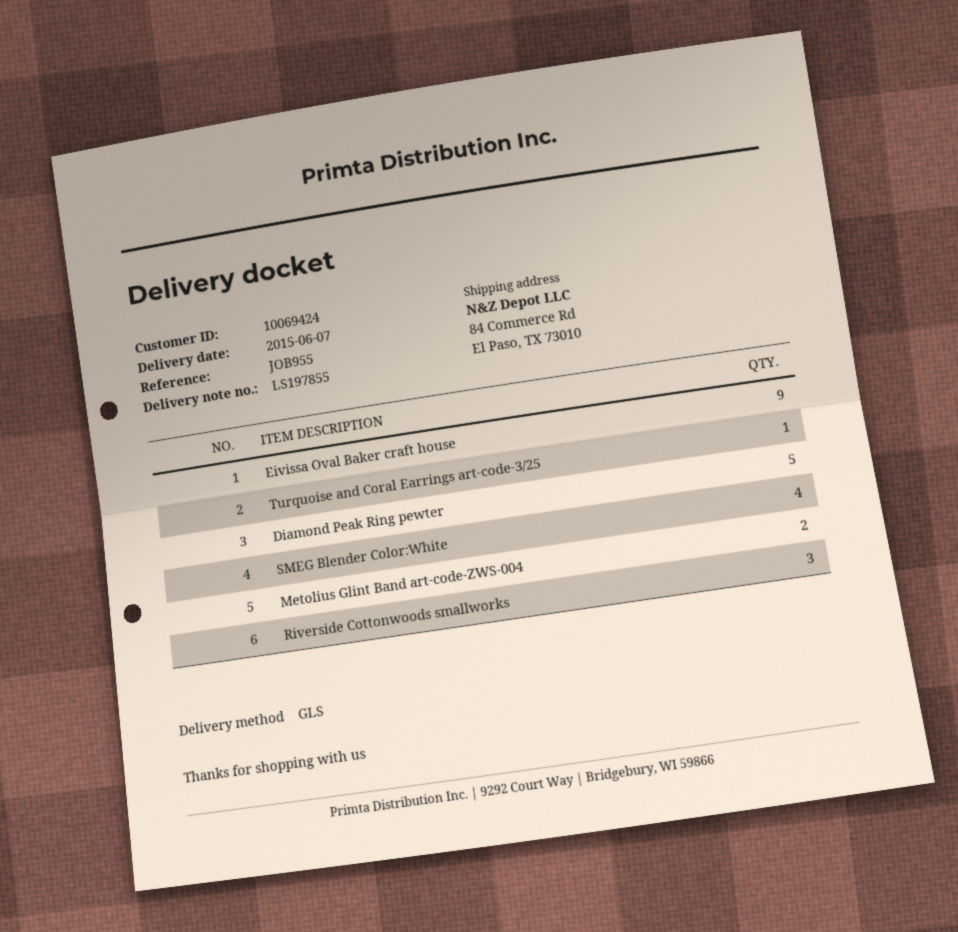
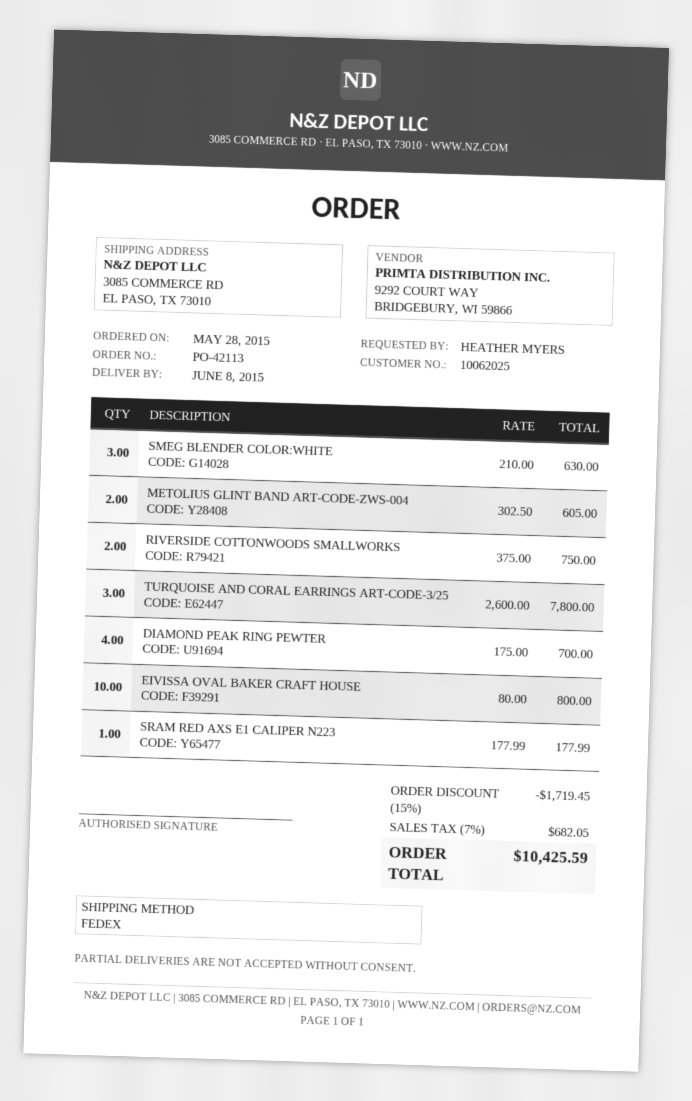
delivery date: 2015-06-07 -> 2015-06-08
customer number: 10069424 -> 10062025
shipping method: GLS -> FedEx
ship to: 84 Commerce Rd, El Paso, TX 73010 -> 3085 COMMERCE RD, EL PASO, TX 73010
Eivissa Oval Baker craft house: 9 -> 10
Turquoise and Coral Earrings art-code-3/25: 1 -> 3
Diamond Peak Ring pewter: 5 -> 4
SMEG Blender Color:White: 4 -> 3
Riverside Cottonwoods smallworks: 3 -> 2
SRAM RED AXS E1 CALIPER N223: none -> 1

